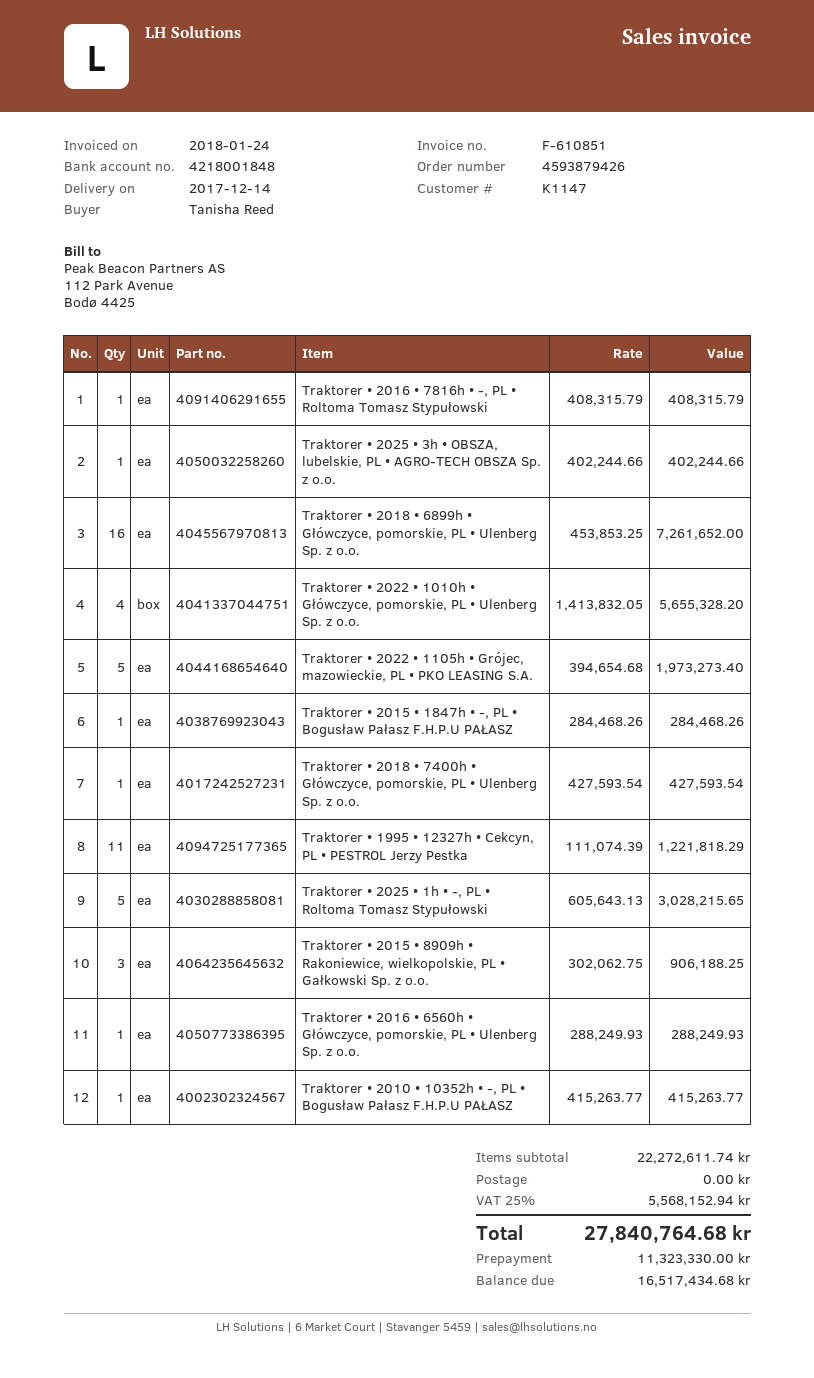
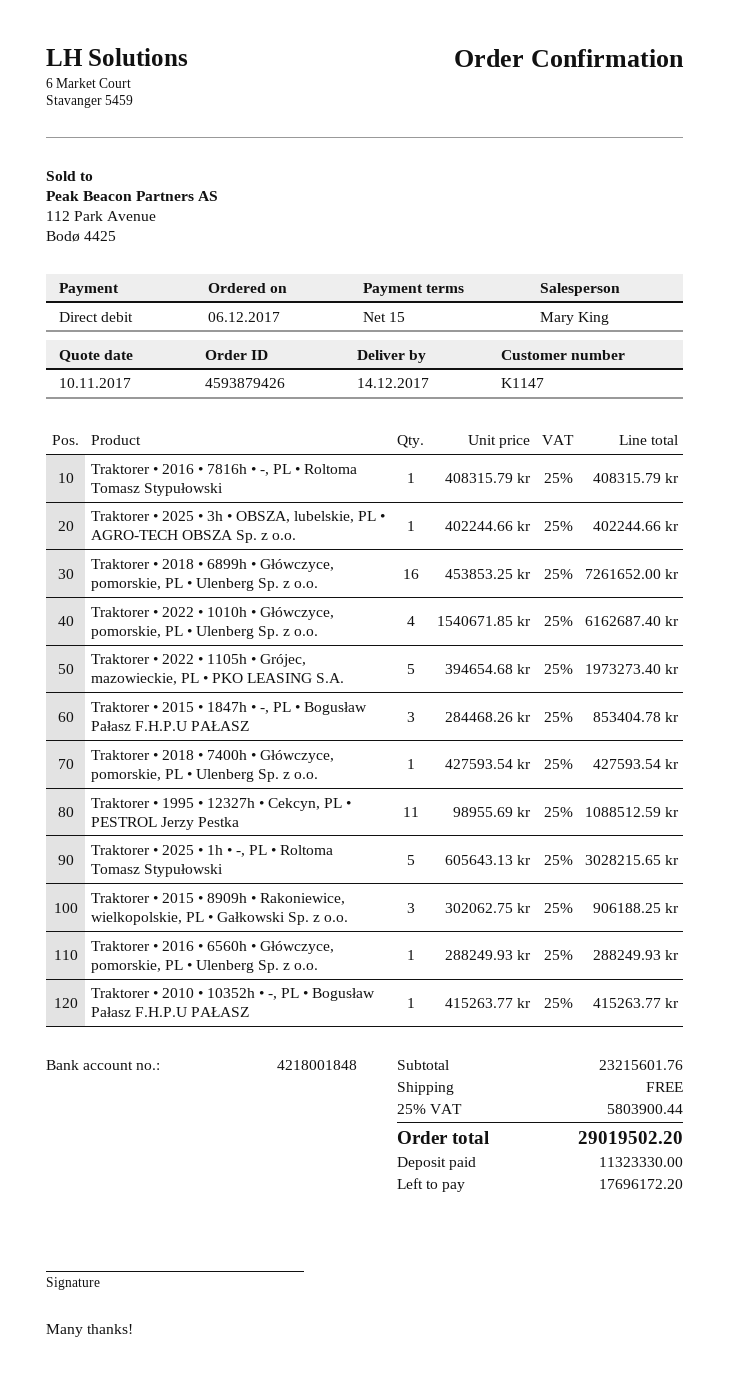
Traktorer • 2022 • 1010h • Główczyce, pomorskie, PL • Ulenberg Sp. z o.o.: 4 x 1413832.05 = 5655328.20 -> 4 x 1540671.85 = 6162687.40
Traktorer • 2015 • 1847h • -, PL • Bogusław Pałasz F.H.P.U PAŁASZ: 1 x 284468.26 = 284468.26 -> 3 x 284468.26 = 853404.78
Traktorer • 1995 • 12327h • Cekcyn, PL • PESTROL Jerzy Pestka: 11 x 111074.39 = 1221818.29 -> 11 x 98955.69 = 1088512.59
subtotal: 22272611.74 -> 23215601.76
tax: 25% = 5568152.94 -> 25% = 5803900.44
total: 27840764.68 -> 29019502.20
balance: 16517434.68 -> 17696172.20

